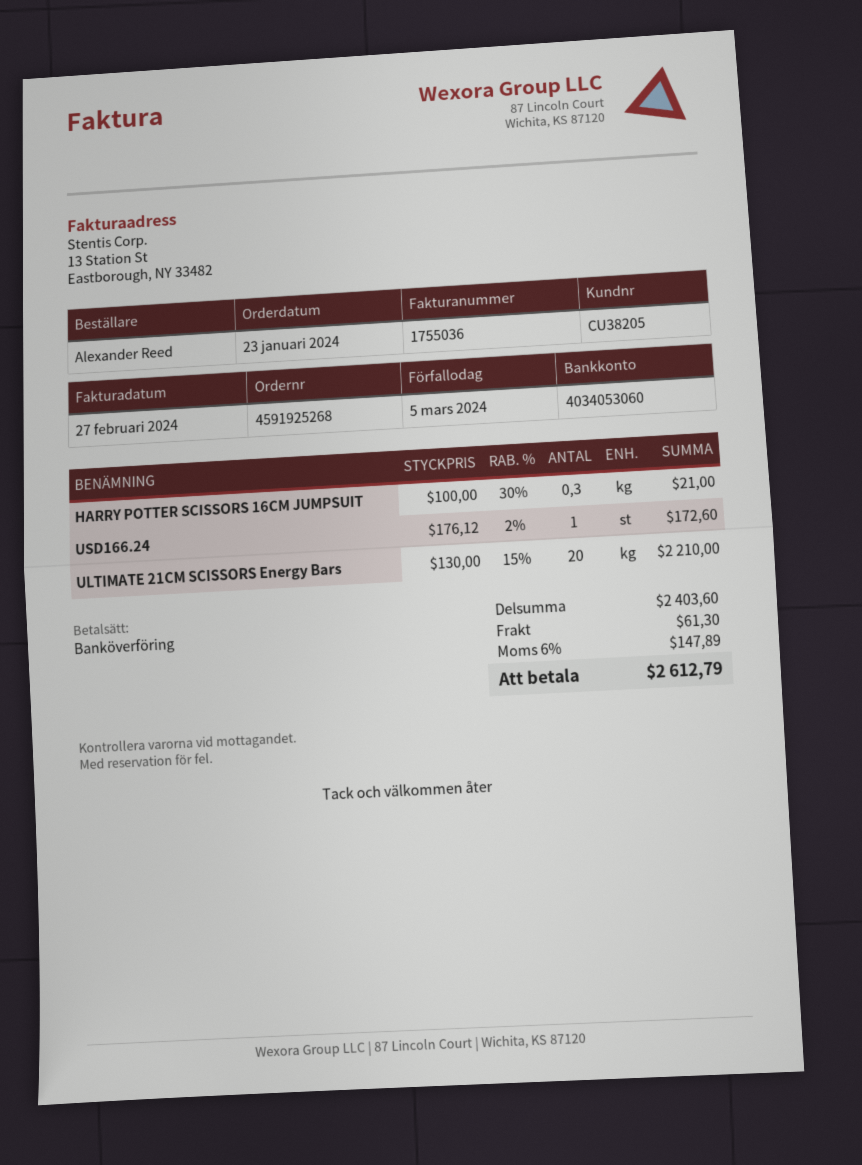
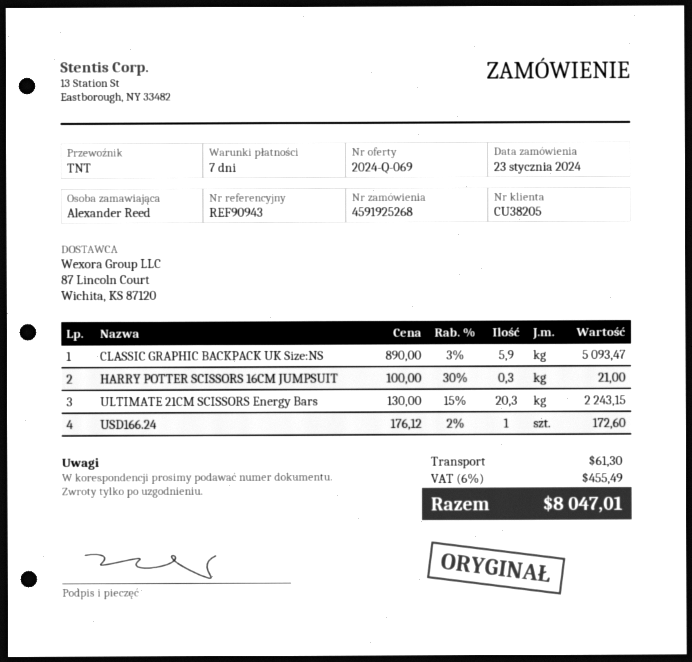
ULTIMATE 21CM SCISSORS Energy Bars: 20 x 130.00 - 15% = 2210.00 -> 20.3 x 130.00 - 15% = 2243.15
CLASSIC GRAPHIC BACKPACK UK Size:NS: none -> 5.9 x 890.00 - 3% = 5093.47
tax: 6% = 147.89 -> 6% = 455.49
total: 2612.79 -> 8047.01

